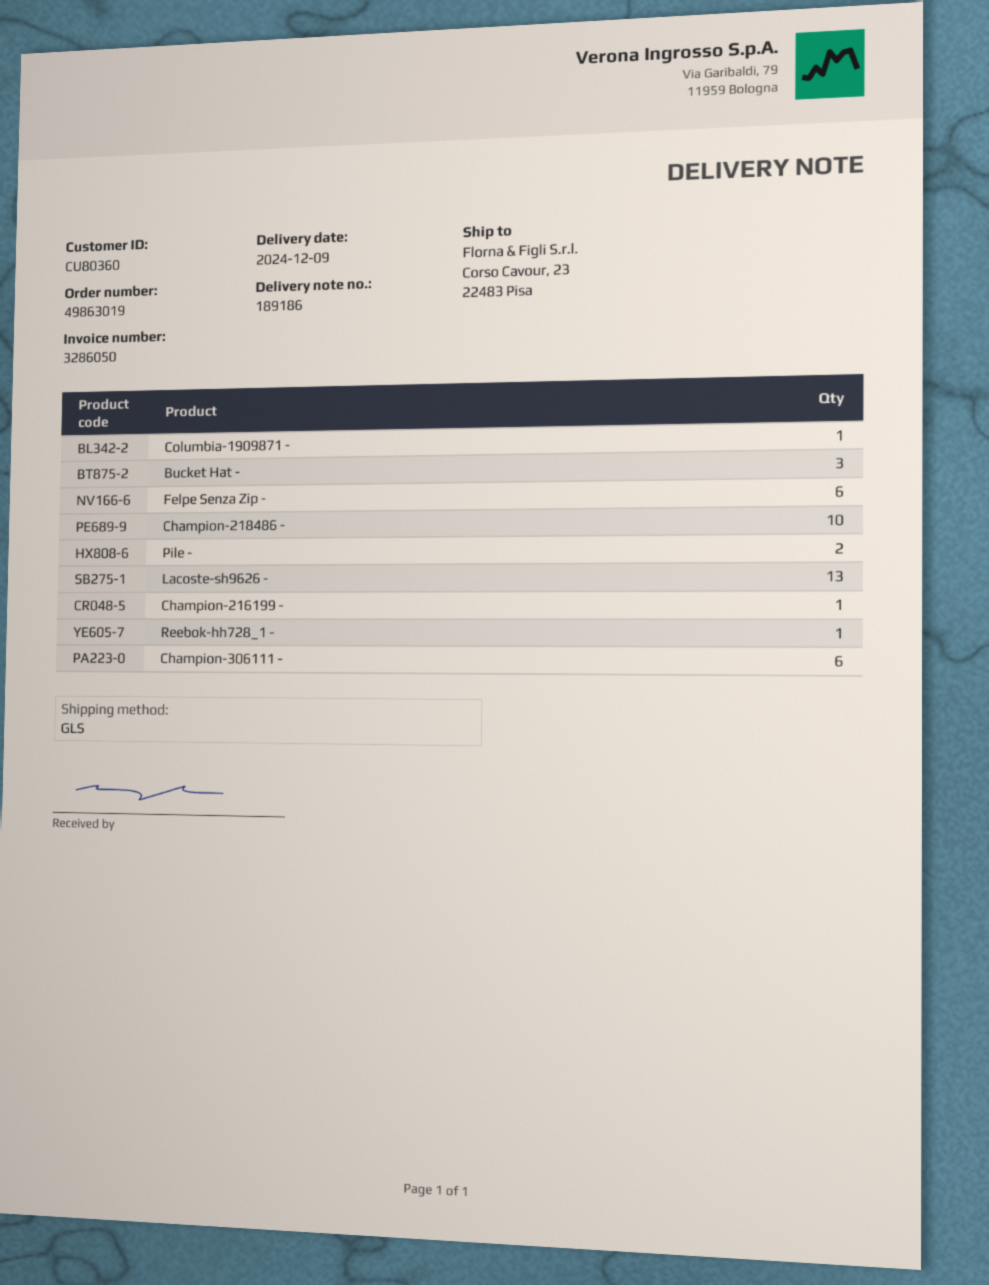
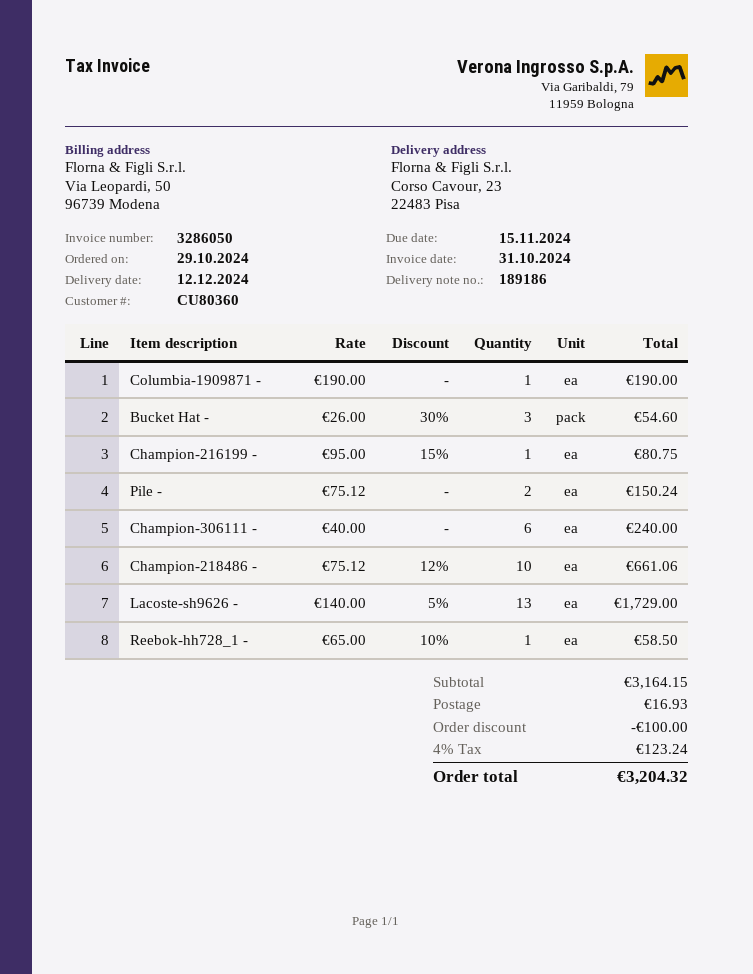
delivery date: 2024-12-09 -> 2024-12-12
Felpe Senza Zip -: 6 -> none

